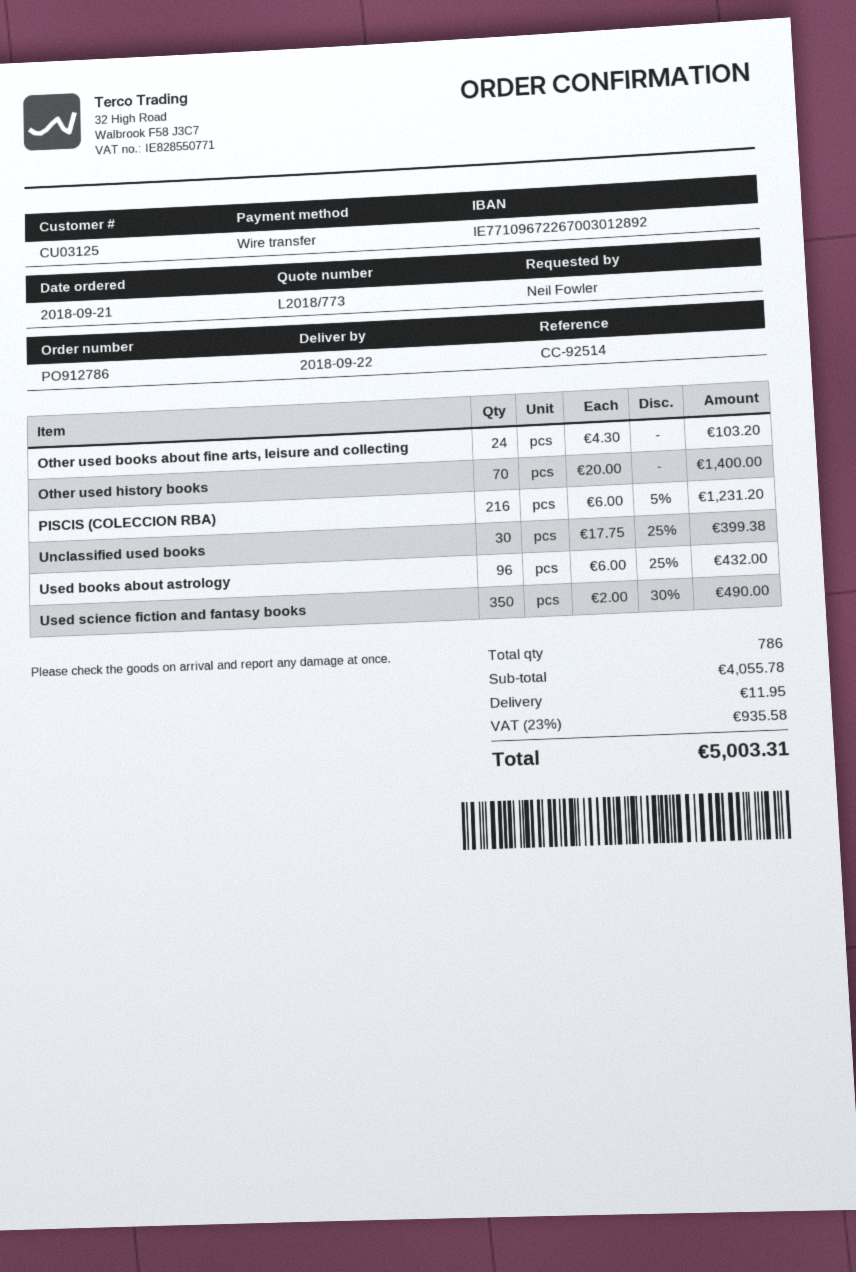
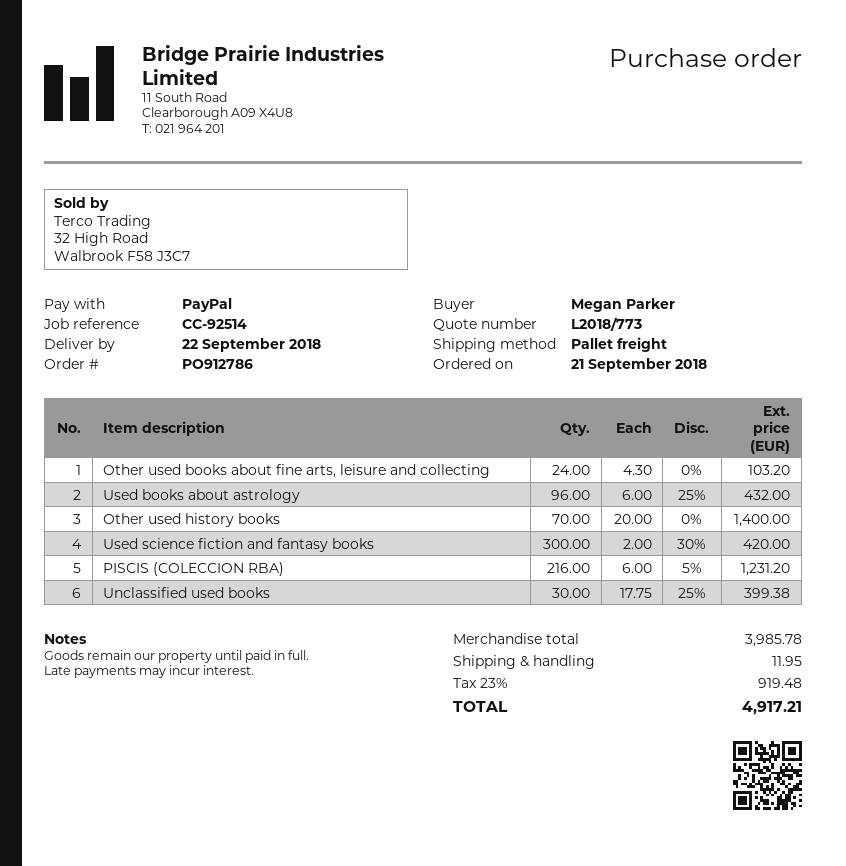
ordered by: Neil Fowler -> Megan Parker
payment method: bank transfer -> PayPal
Used science fiction and fantasy books: 350 x 2.00 - 30% = 490.00 -> 300 x 2.00 - 30% = 420.00
subtotal: 4055.78 -> 3985.78
tax: 23% = 935.58 -> 23% = 919.48
total: 5003.31 -> 4917.21

